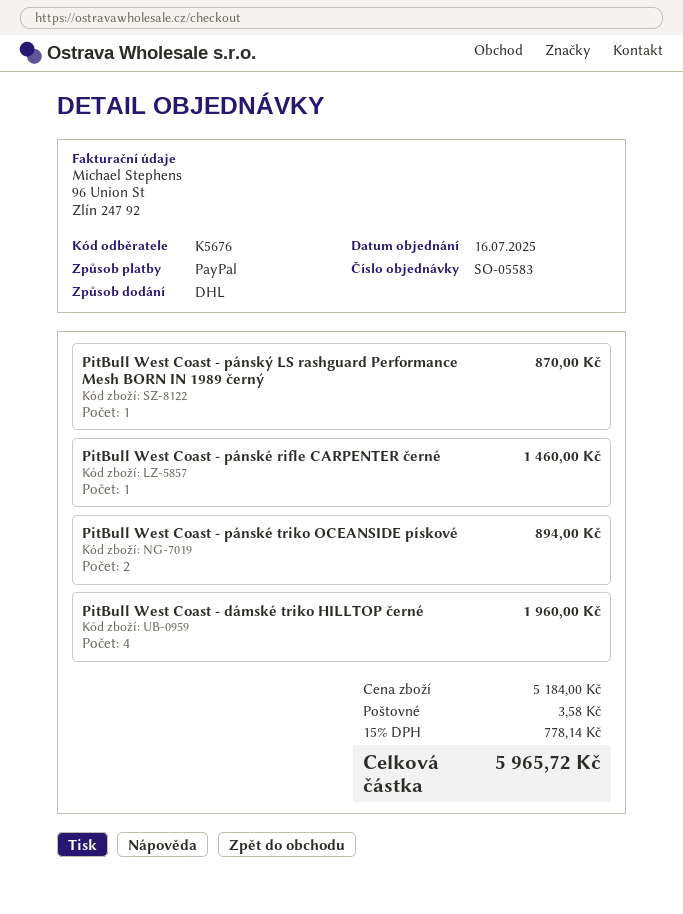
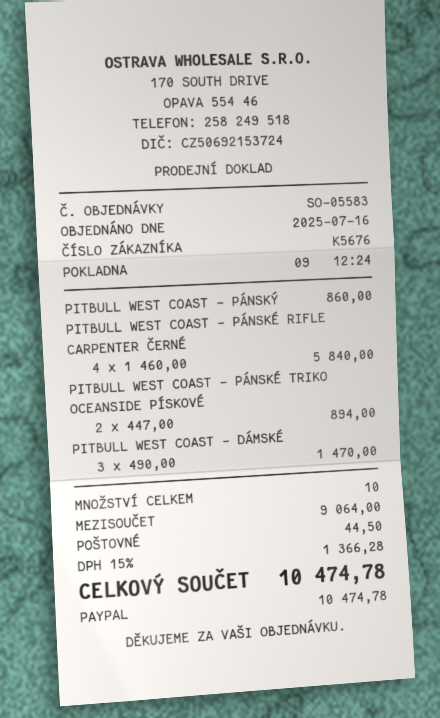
PitBull West Coast - pánský LS rashguard Performance Mesh BORN IN 1989 černý: 1 for 870.00 -> 1 for 860.00
PitBull West Coast - pánské rifle CARPENTER černé: 1 for 1460.00 -> 4 for 5840.00
PitBull West Coast - dámské triko HILLTOP černé: 4 for 1960.00 -> 3 for 1470.00
subtotal: 5184.00 -> 9064.00
shipping: 3.58 -> 44.50
tax: 15% = 778.14 -> 15% = 1366.28
total: 5965.72 -> 10474.78

